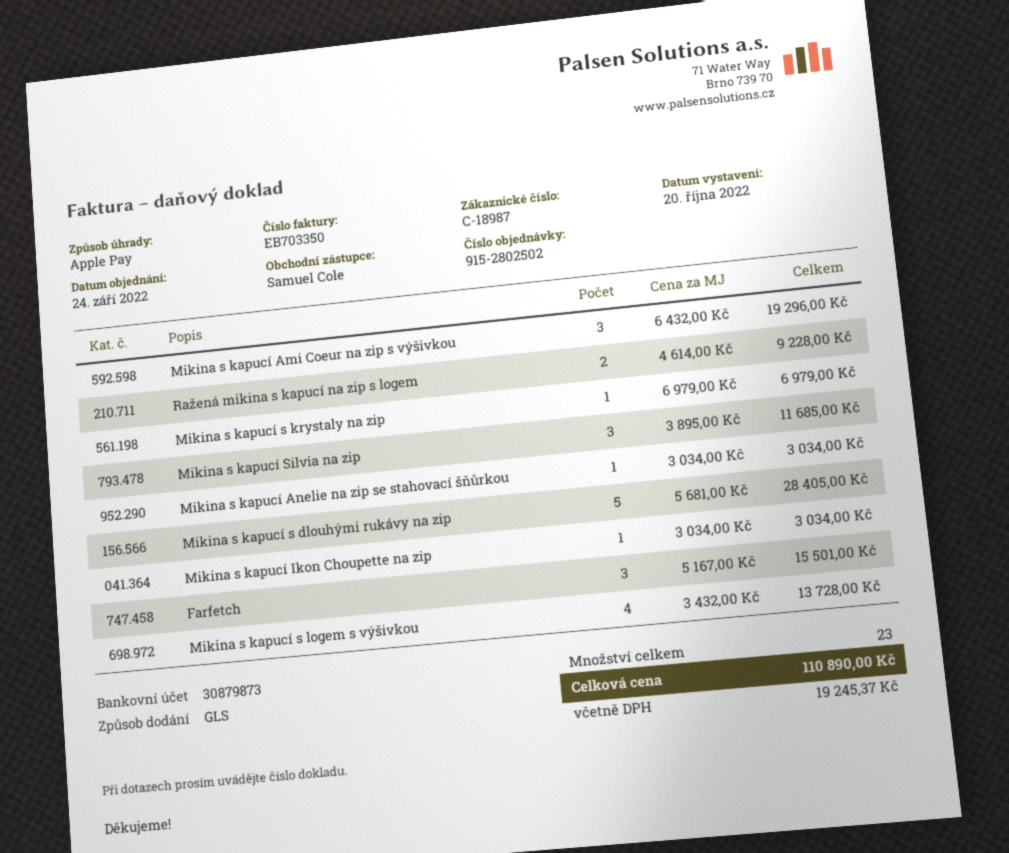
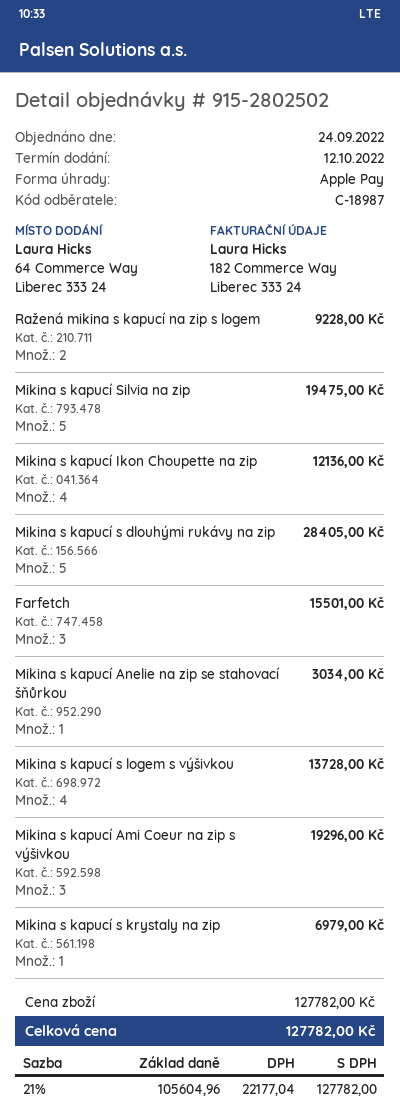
Mikina s kapucí Silvia na zip: 3 for 11685.00 -> 5 for 19475.00
Mikina s kapucí Ikon Choupette na zip: 1 for 3034.00 -> 4 for 12136.00
tax: 19245.37 -> 22177.04
total: 110890.00 -> 127782.00

